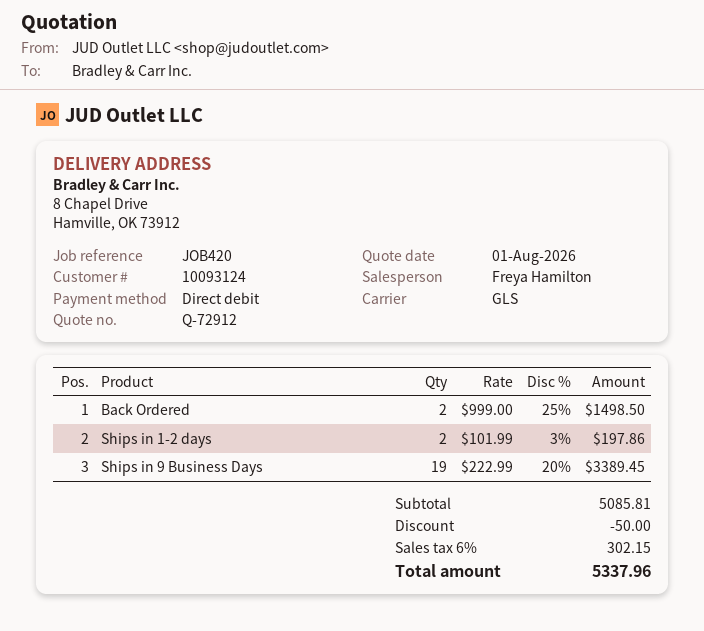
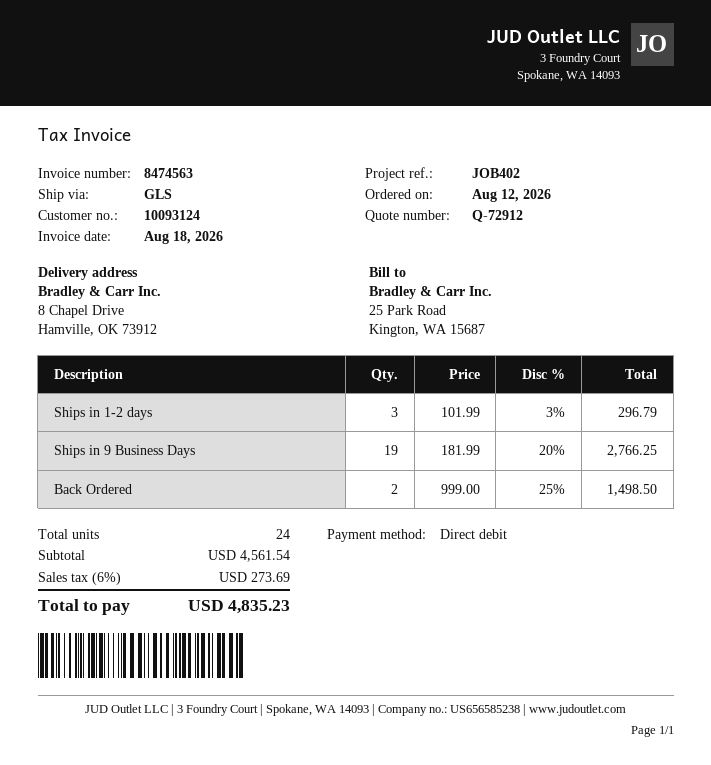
reference: JOB420 -> JOB402
Ships in 1-2 days: 2 x 101.99 - 3% = 197.86 -> 3 x 101.99 - 3% = 296.79
Ships in 9 Business Days: 19 x 222.99 - 20% = 3389.45 -> 19 x 181.99 - 20% = 2766.25
subtotal: 5085.81 -> 4561.54
discount: 50.00 -> none
tax: 6% = 302.15 -> 6% = 273.69
total: 5337.96 -> 4835.23

